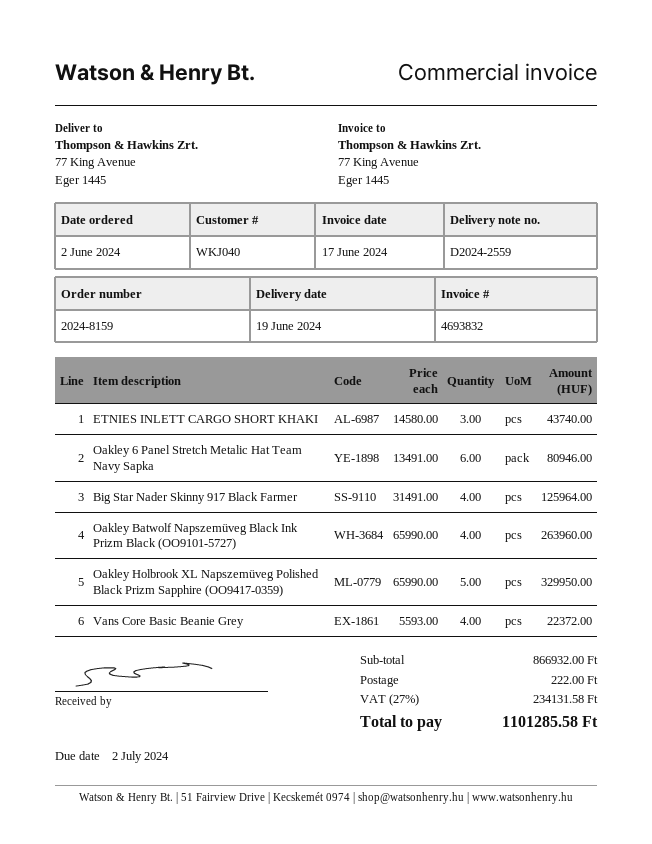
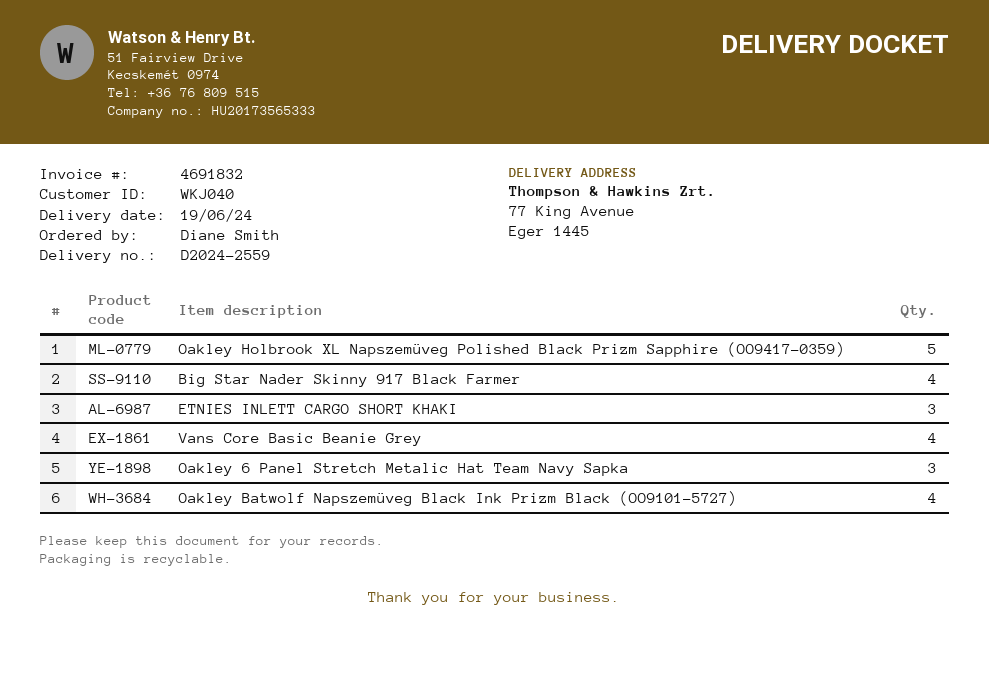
invoice number: 4693832 -> 4691832
Oakley 6 Panel Stretch Metalic Hat Team Navy Sapka: 6 -> 3

